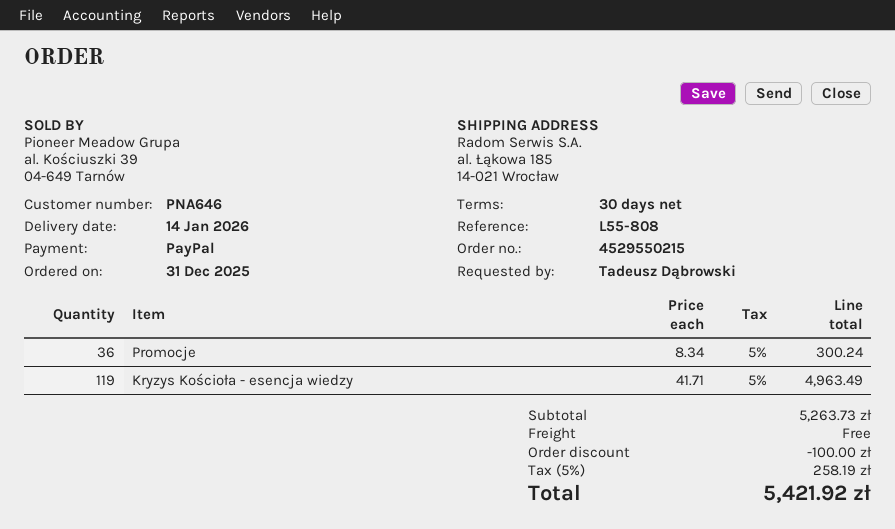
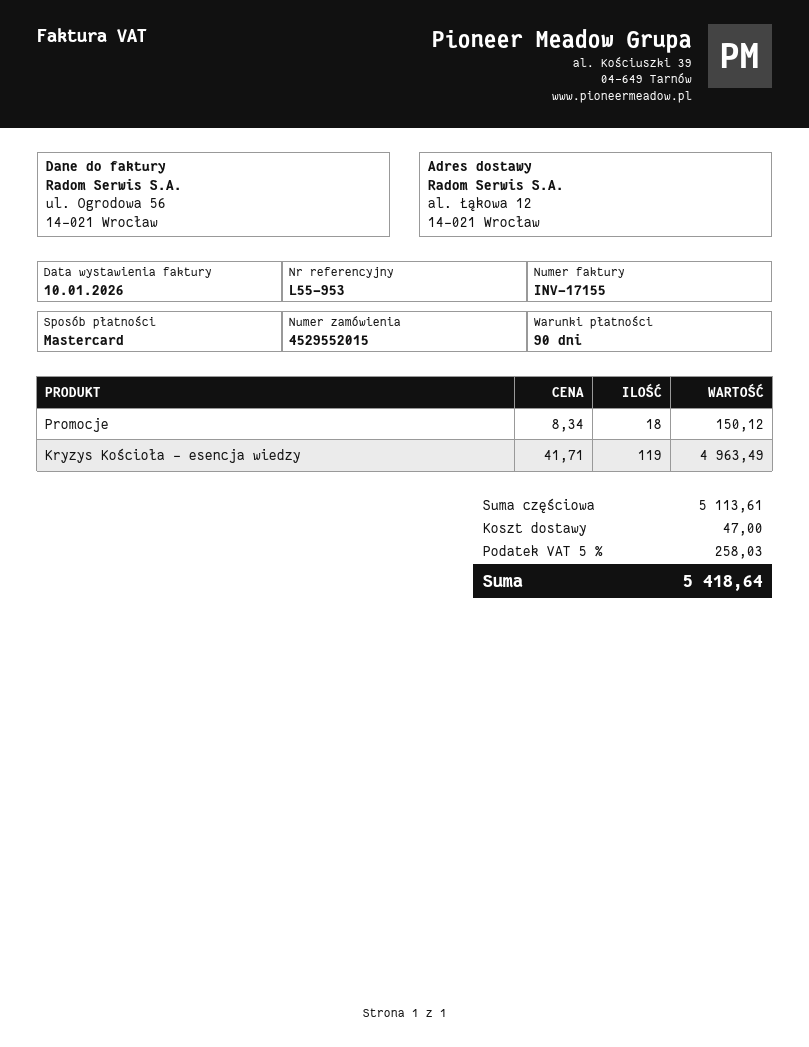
order number: 4529550215 -> 4529552015
payment terms: 30 days -> 90 days
reference: L55-808 -> L55-953
payment method: PayPal -> Mastercard
ship to: al. Łąkowa 185, 14-021 Wrocław -> al. Łąkowa 12, 14-021 Wrocław
Promocje: 36 x 8.34 = 300.24 -> 18 x 8.34 = 150.12
subtotal: 5263.73 -> 5113.61
discount: 100.00 -> none
shipping: 0.00 -> 47.00
tax: 5% = 258.19 -> 5% = 258.03
total: 5421.92 -> 5418.64

